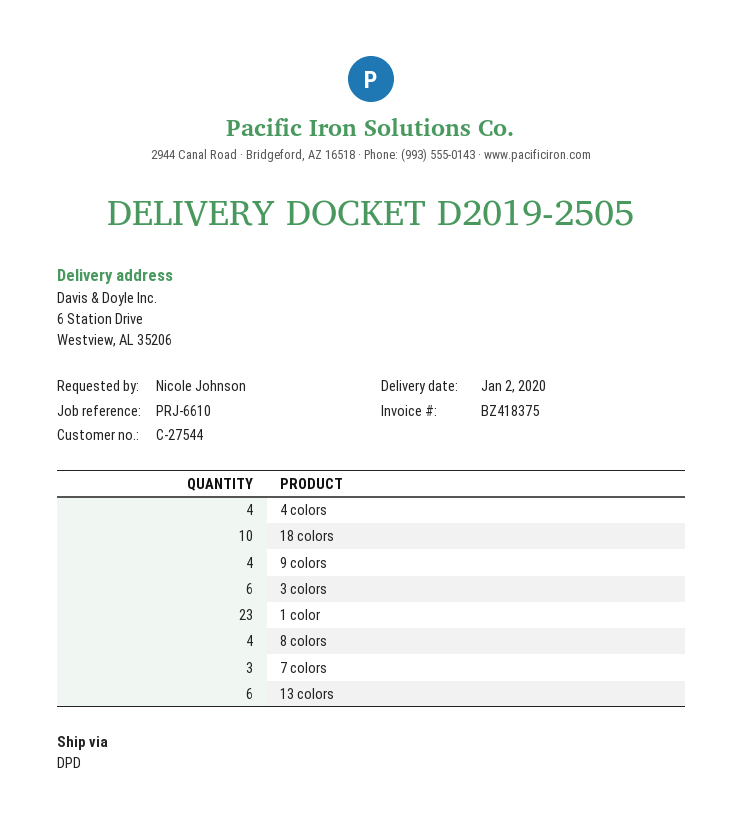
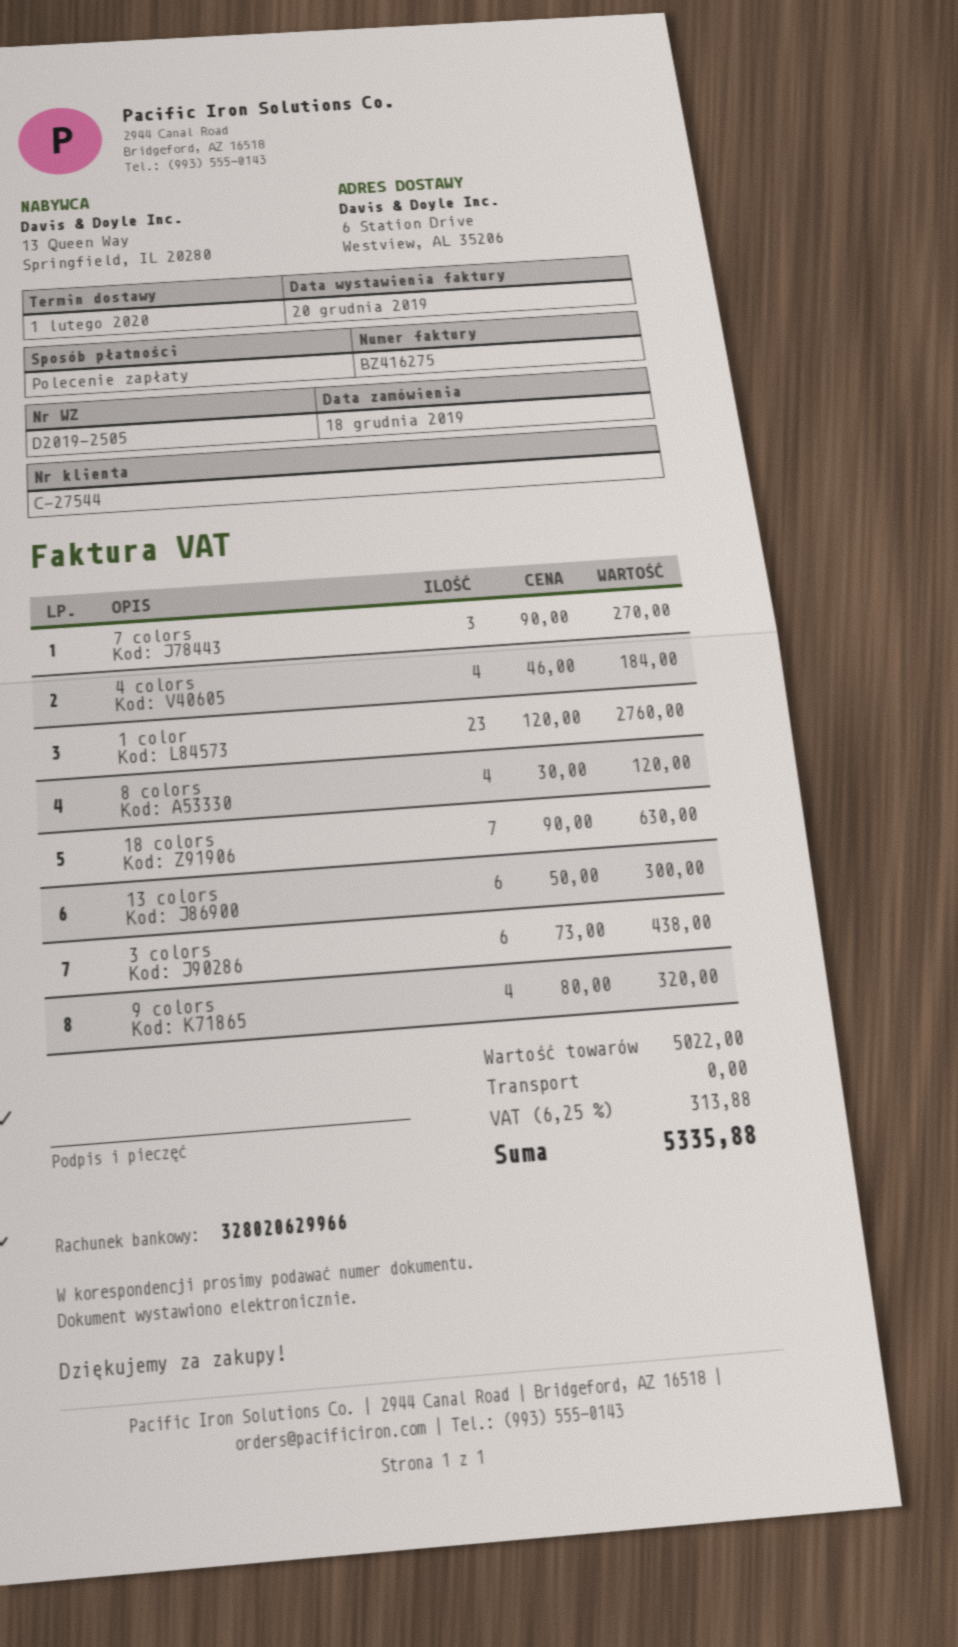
delivery date: 2020-01-02 -> 2020-02-01
invoice number: BZ418375 -> BZ416275
18 colors: 10 -> 7

